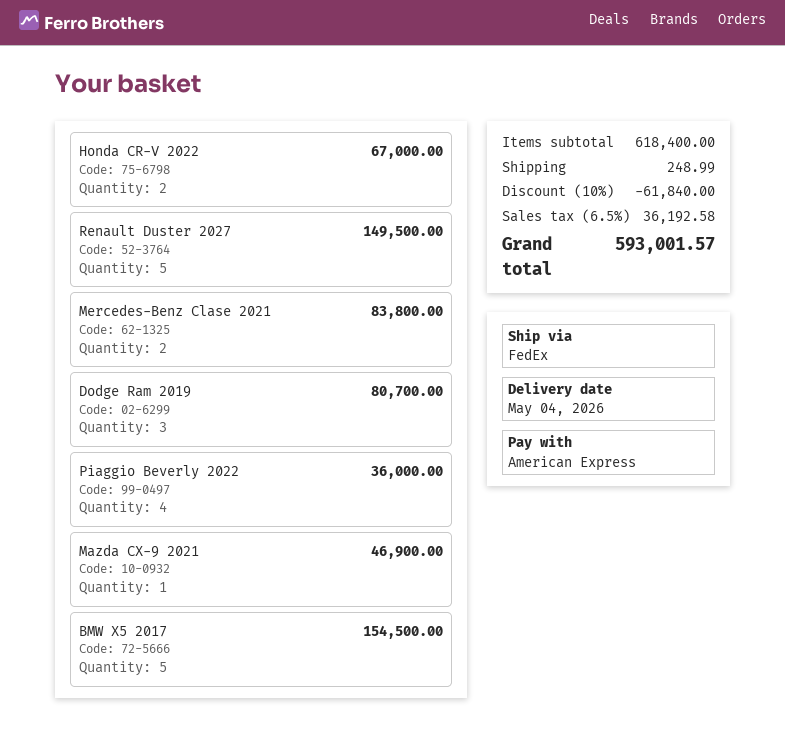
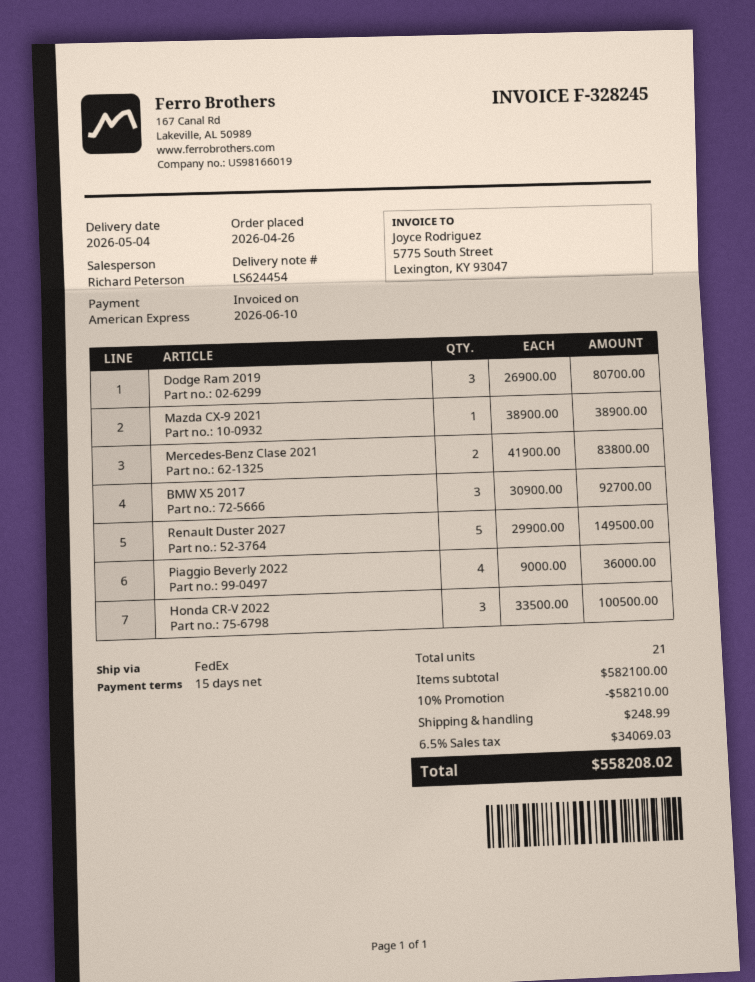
Honda CR-V 2022: 2 for 67000.00 -> 3 for 100500.00
Mazda CX-9 2021: 1 for 46900.00 -> 1 for 38900.00
BMW X5 2017: 5 for 154500.00 -> 3 for 92700.00
subtotal: 618400.00 -> 582100.00
discount: 10% = 61840.00 -> 10% = 58210.00
tax: 6.5% = 36192.58 -> 6.5% = 34069.03
total: 593001.57 -> 558208.02

